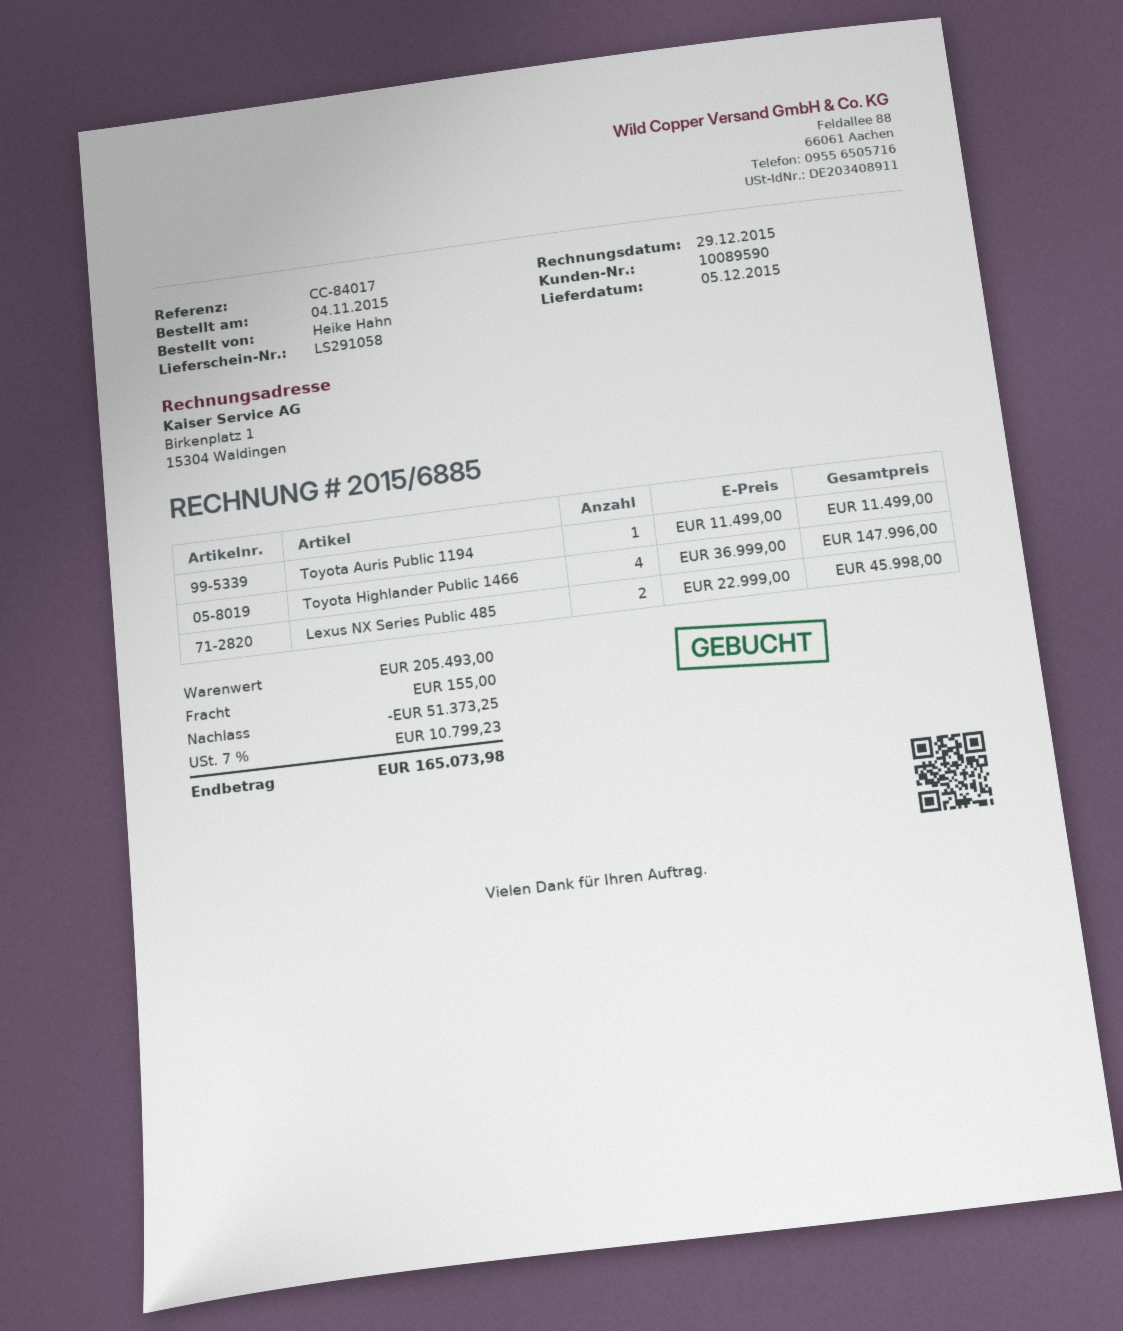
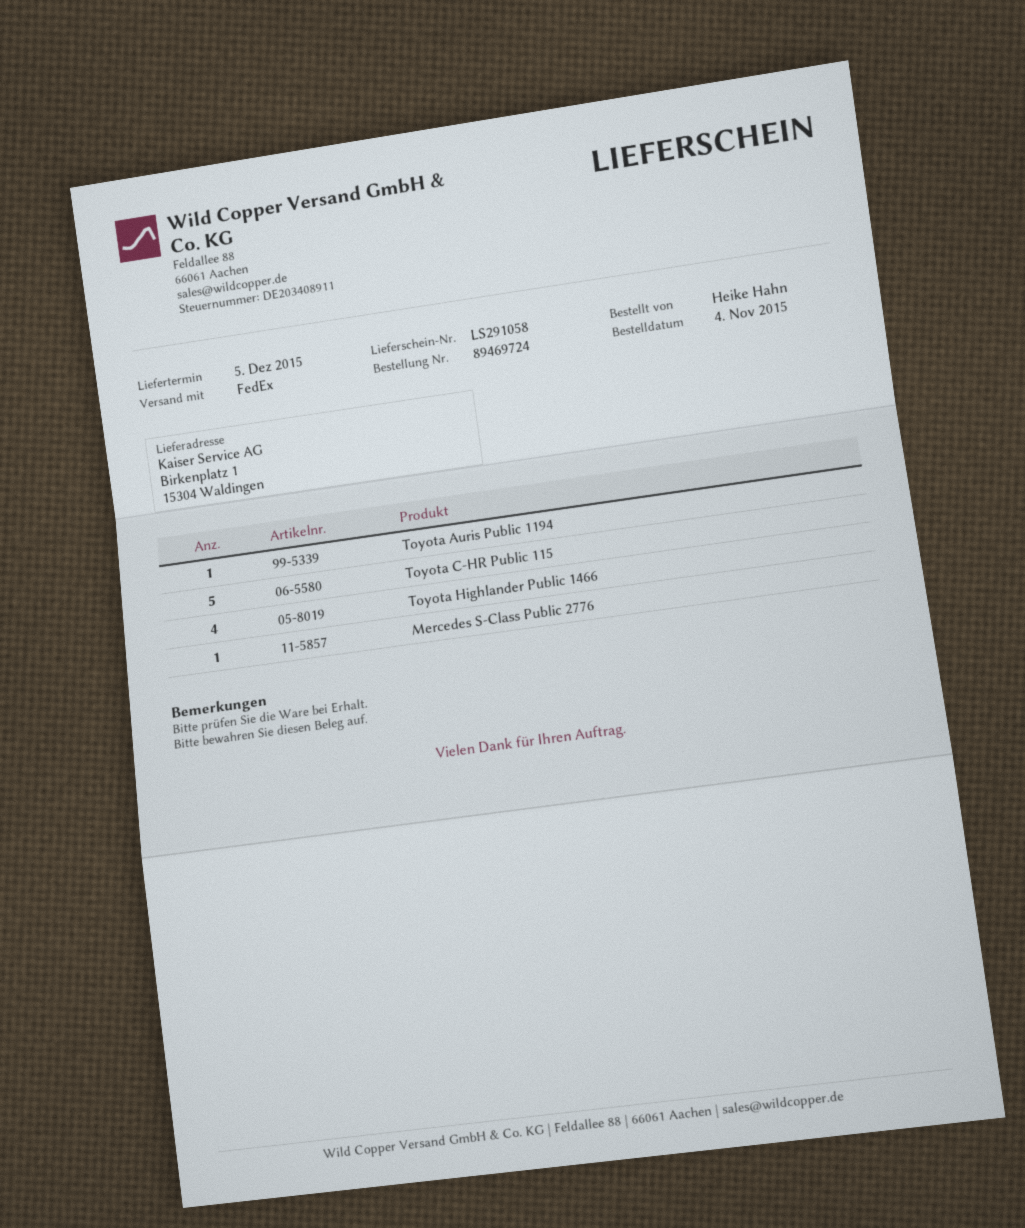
Lexus NX Series Public 485: 2 -> none
Toyota C-HR Public 115: none -> 5
Mercedes S-Class Public 2776: none -> 1

